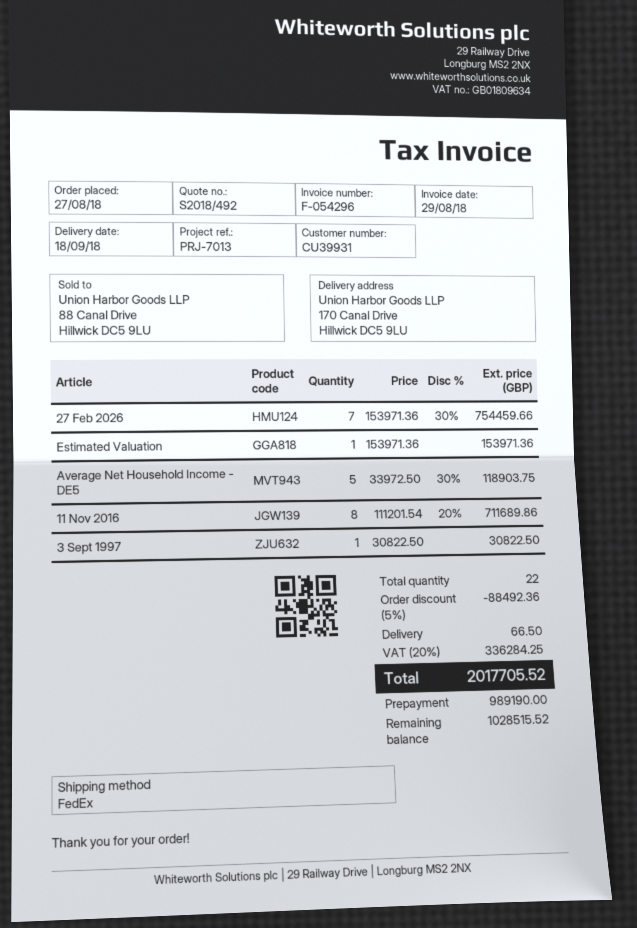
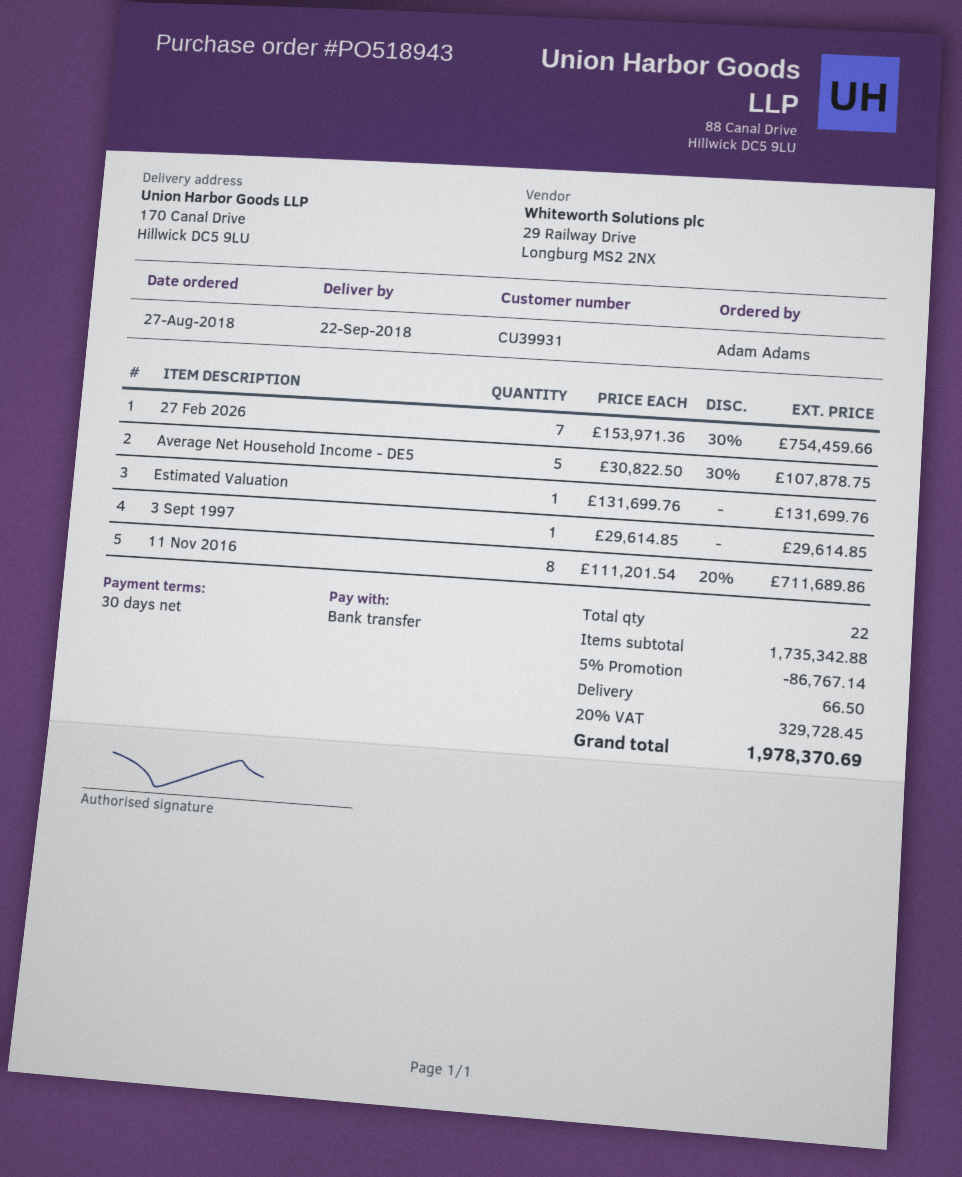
delivery date: 2018-09-18 -> 2018-09-22
Estimated Valuation: 1 x 153971.36 = 153971.36 -> 1 x 131699.76 = 131699.76
Average Net Household Income - DE5: 5 x 33972.50 - 30% = 118903.75 -> 5 x 30822.50 - 30% = 107878.75
3 Sept 1997: 1 x 30822.50 = 30822.50 -> 1 x 29614.85 = 29614.85
discount: 5% = 88492.36 -> 5% = 86767.14
tax: 20% = 336284.25 -> 20% = 329728.45
total: 2017705.52 -> 1978370.69

